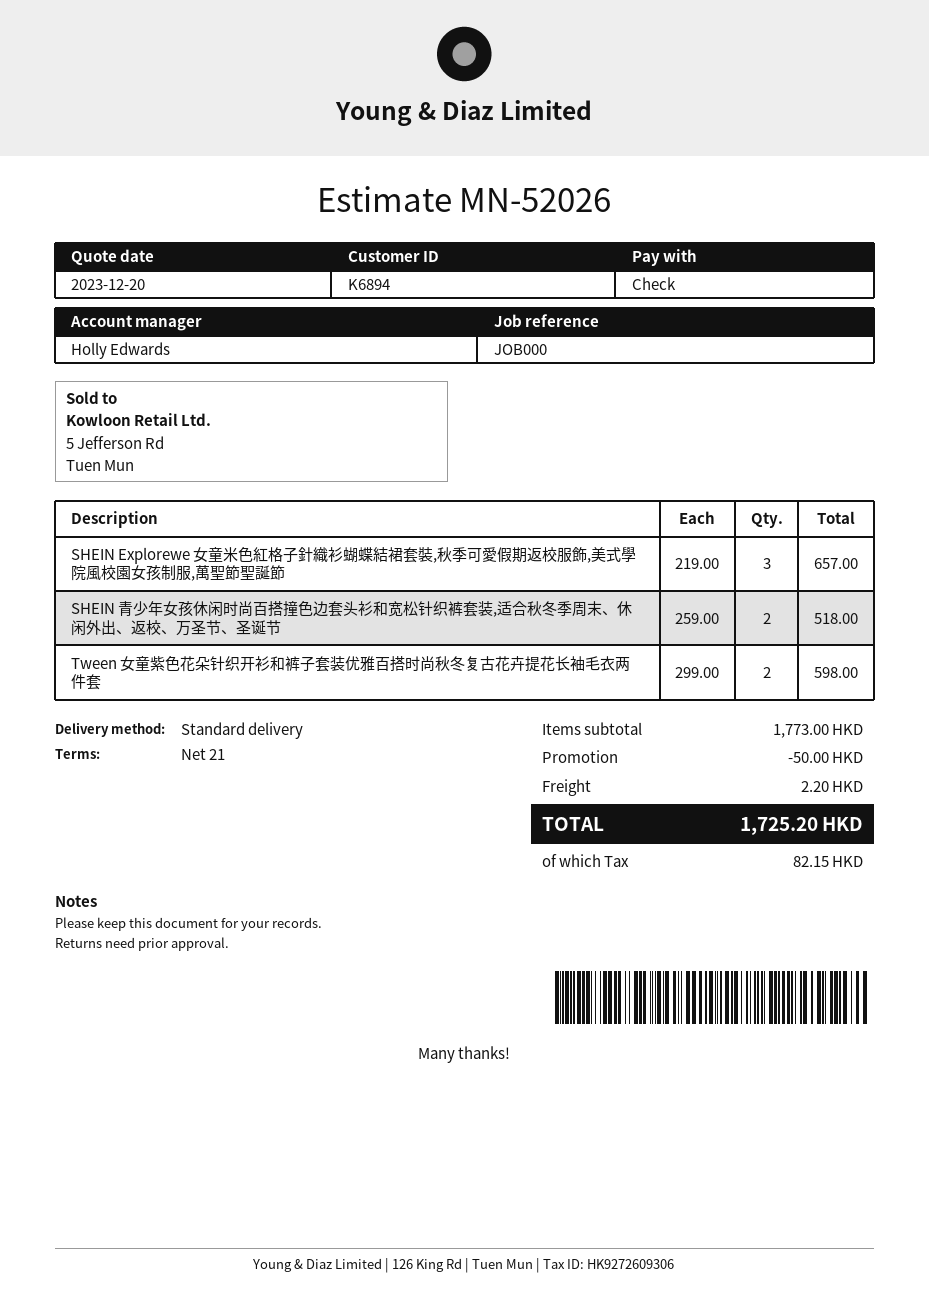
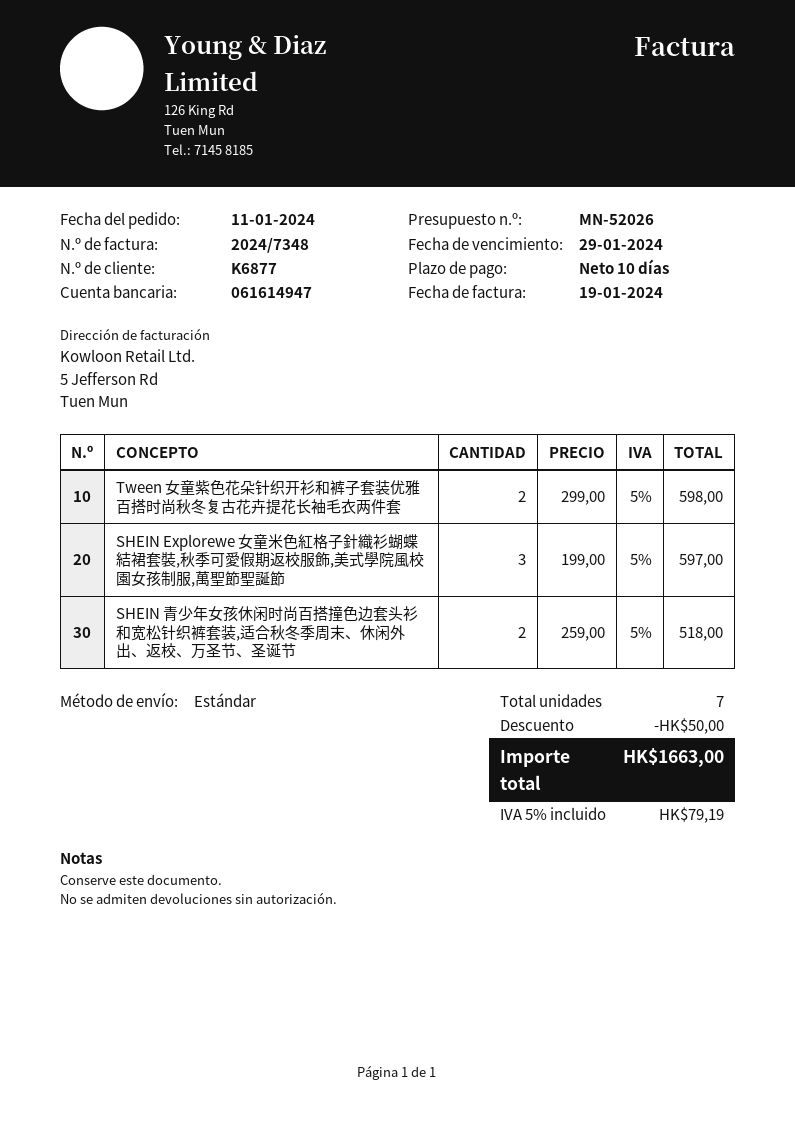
payment terms: 21 days -> 10 days
customer number: K6894 -> K6877
SHEIN Explorewe 女童米色紅格子針織衫蝴蝶結裙套裝,秋季可愛假期返校服飾,美式學院風校園女孩制服,萬聖節聖誕節: 3 x 219.00 = 657.00 -> 3 x 199.00 = 597.00
shipping: 2.20 -> none
tax: 82.15 -> 79.19
total: 1725.20 -> 1663.00

